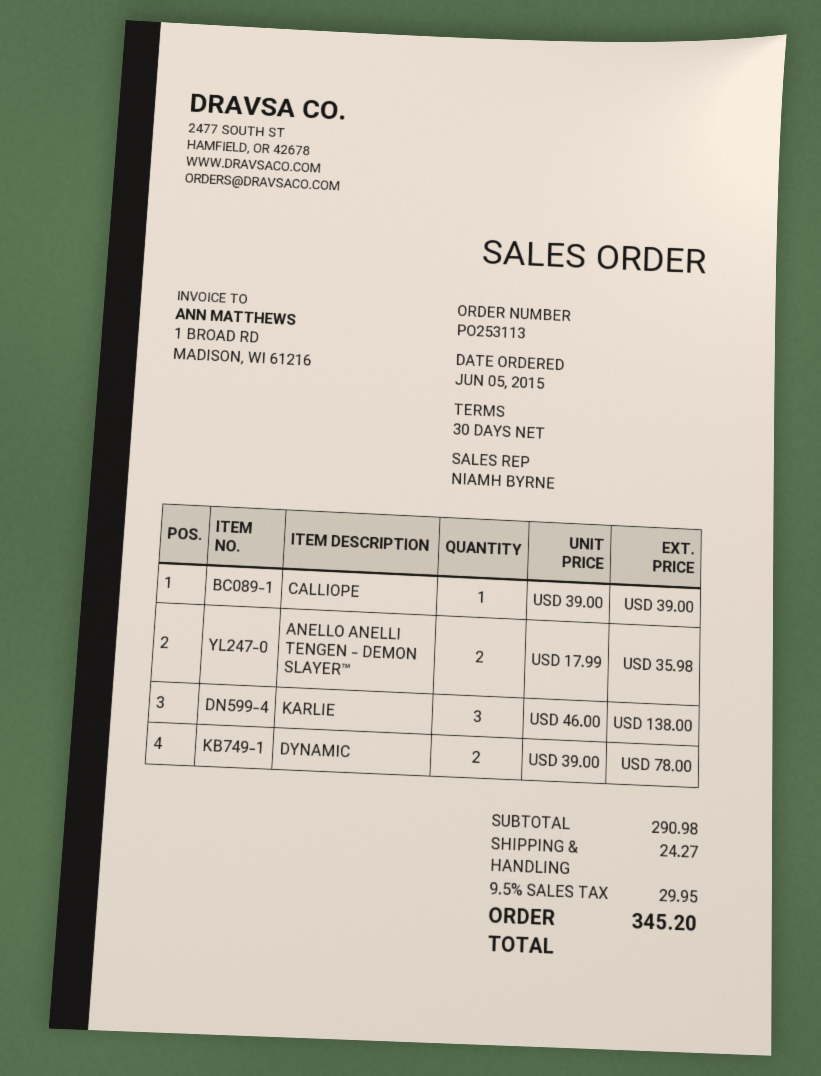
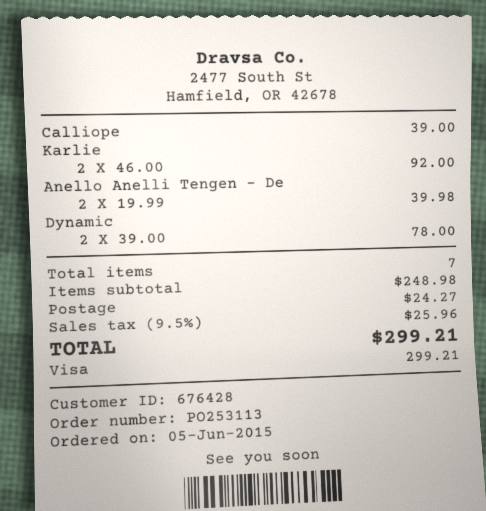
ANELLO ANELLI TENGEN - DEMON SLAYER™: 2 x 17.99 = 35.98 -> 2 x 19.99 = 39.98
KARLIE: 3 x 46.00 = 138.00 -> 2 x 46.00 = 92.00
subtotal: 290.98 -> 248.98
tax: 9.5% = 29.95 -> 9.5% = 25.96
total: 345.20 -> 299.21

